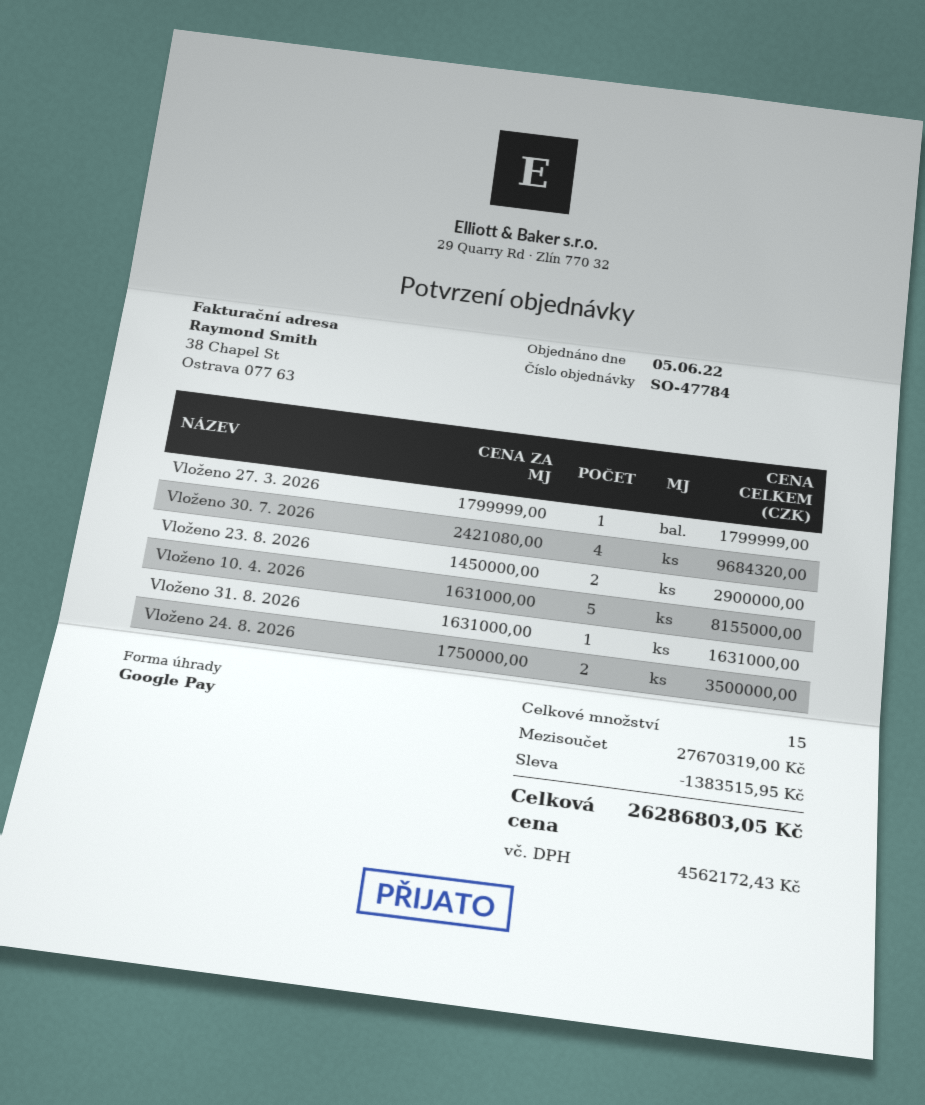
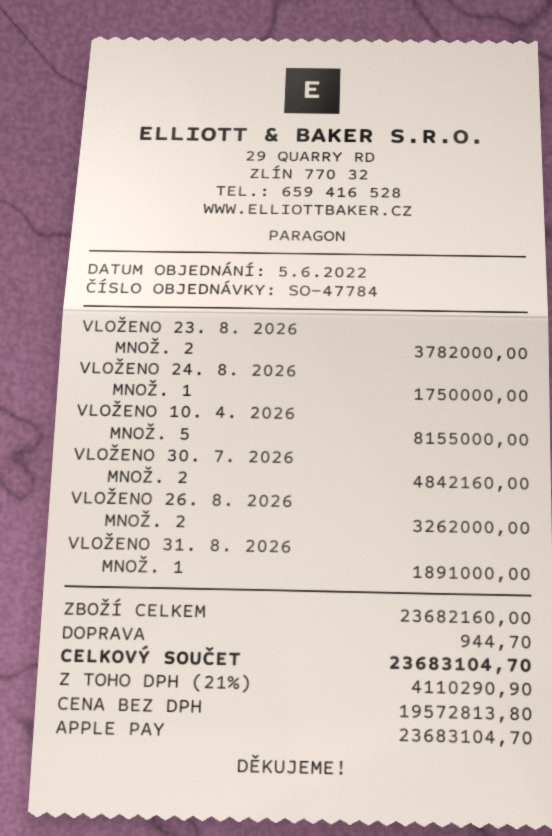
payment method: Google Pay -> Apple Pay
Vloženo 27. 3. 2026: 1 for 1799999.00 -> none
Vloženo 30. 7. 2026: 4 for 9684320.00 -> 2 for 4842160.00
Vloženo 23. 8. 2026: 2 for 2900000.00 -> 2 for 3782000.00
Vloženo 31. 8. 2026: 1 for 1631000.00 -> 1 for 1891000.00
Vloženo 24. 8. 2026: 2 for 3500000.00 -> 1 for 1750000.00
VLOŽENO 26. 8. 2026: none -> 2 for 3262000.00
subtotal: 27670319.00 -> 23682160.00
discount: 1383515.95 -> none
shipping: none -> 944.70
tax: 4562172.43 -> 4110290.90
total: 26286803.05 -> 23683104.70

